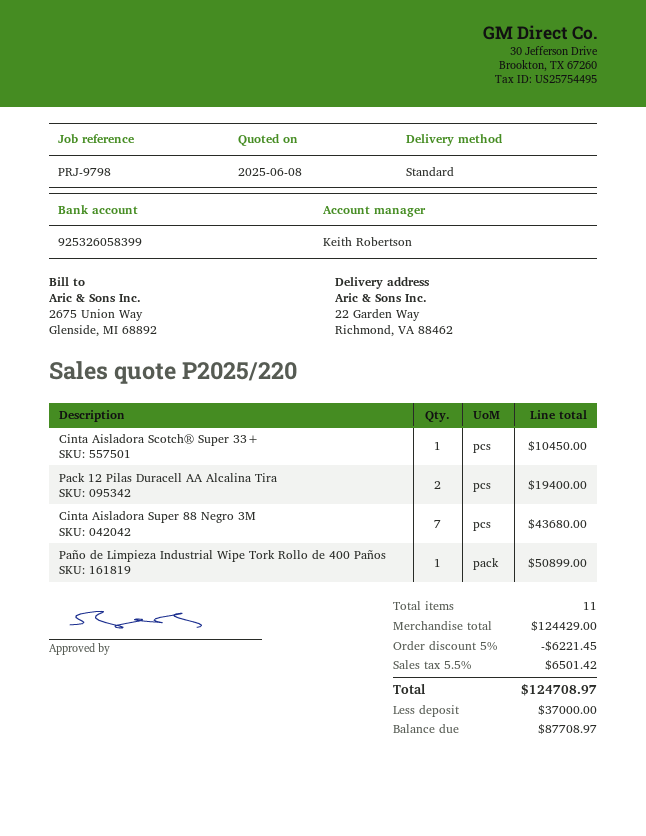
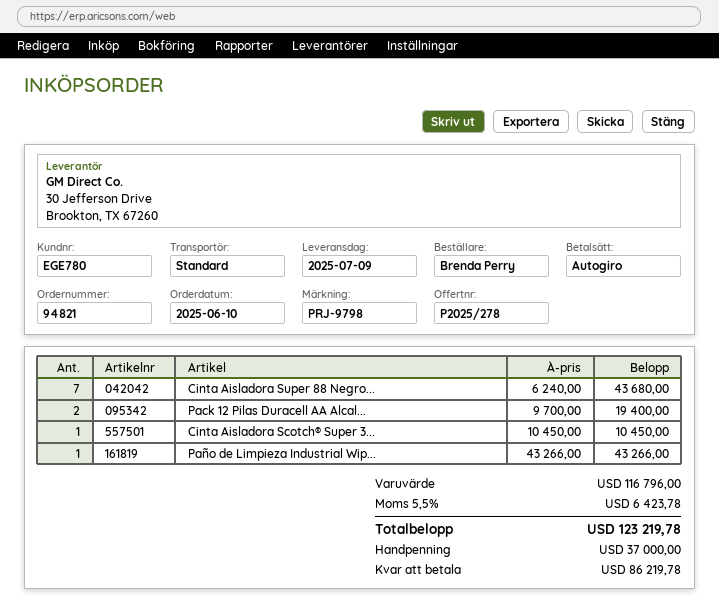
quote number: P2025/220 -> P2025/278
Paño de Limpieza Industrial Wipe Tork Rollo de 400 Paños: 1 for 50899.00 -> 1 for 43266.00
subtotal: 124429.00 -> 116796.00
discount: 5% = 6221.45 -> none
tax: 5.5% = 6501.42 -> 5.5% = 6423.78
total: 124708.97 -> 123219.78
balance: 87708.97 -> 86219.78

